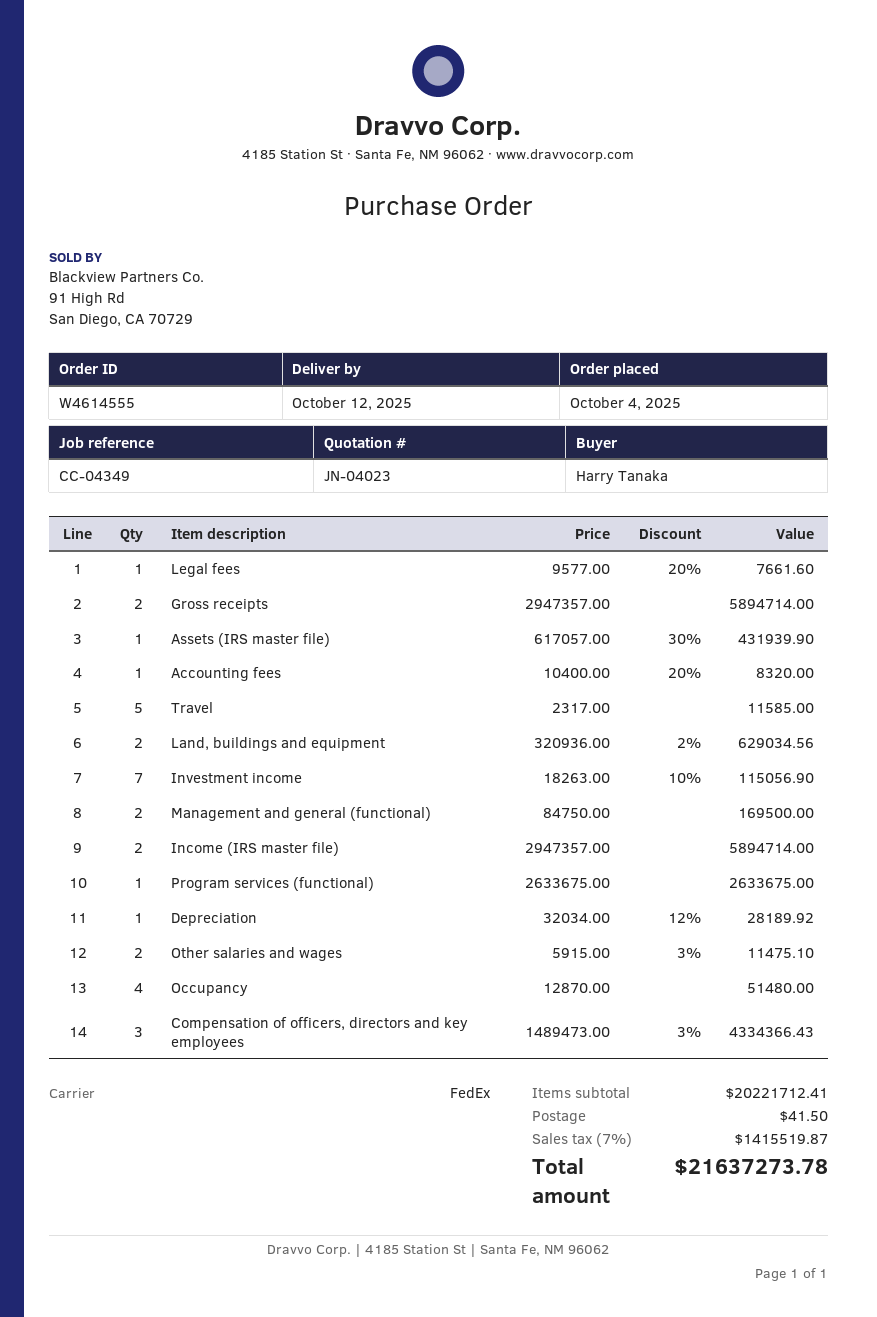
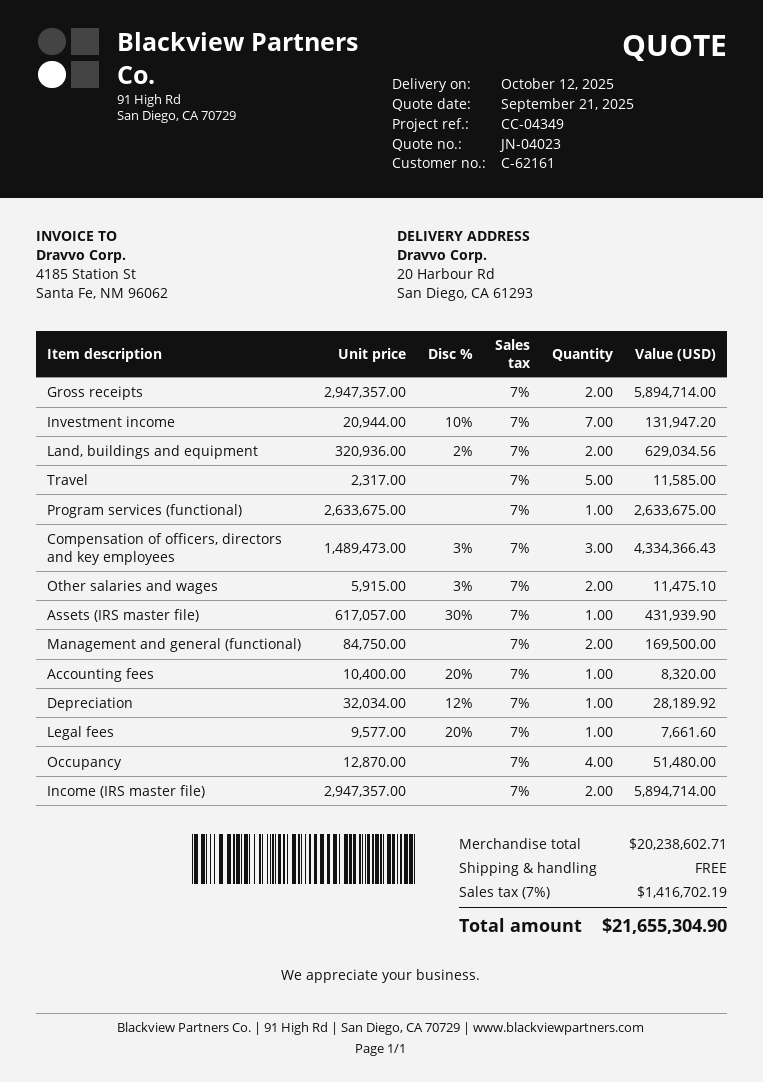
Investment income: 7 x 18263.00 - 10% = 115056.90 -> 7 x 20944.00 - 10% = 131947.20
subtotal: 20221712.41 -> 20238602.71
shipping: 41.50 -> 0.00
tax: 7% = 1415519.87 -> 7% = 1416702.19
total: 21637273.78 -> 21655304.90

